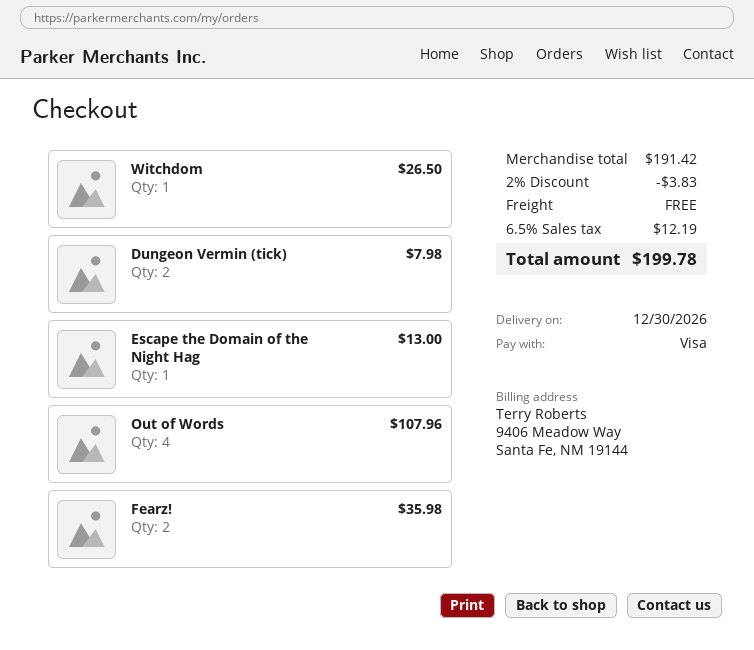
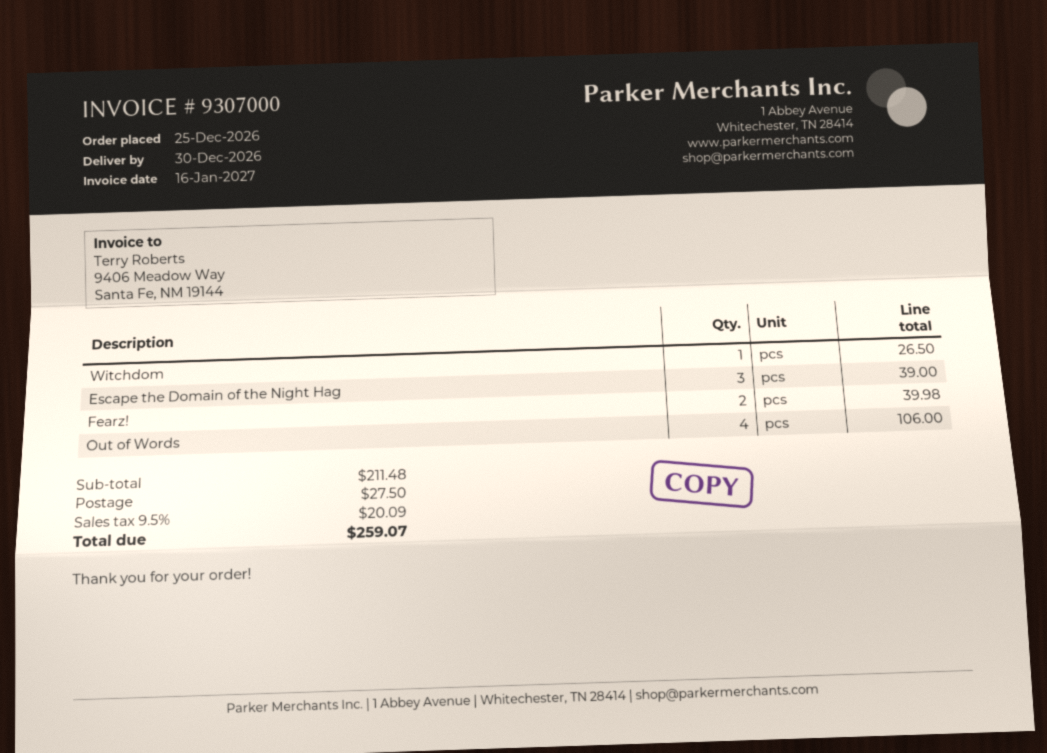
Dungeon Vermin (tick): 2 for 7.98 -> none
Escape the Domain of the Night Hag: 1 for 13.00 -> 3 for 39.00
Out of Words: 4 for 107.96 -> 4 for 106.00
Fearz!: 2 for 35.98 -> 2 for 39.98
subtotal: 191.42 -> 211.48
discount: 2% = 3.83 -> none
shipping: 0.00 -> 27.50
tax: 6.5% = 12.19 -> 9.5% = 20.09
total: 199.78 -> 259.07

